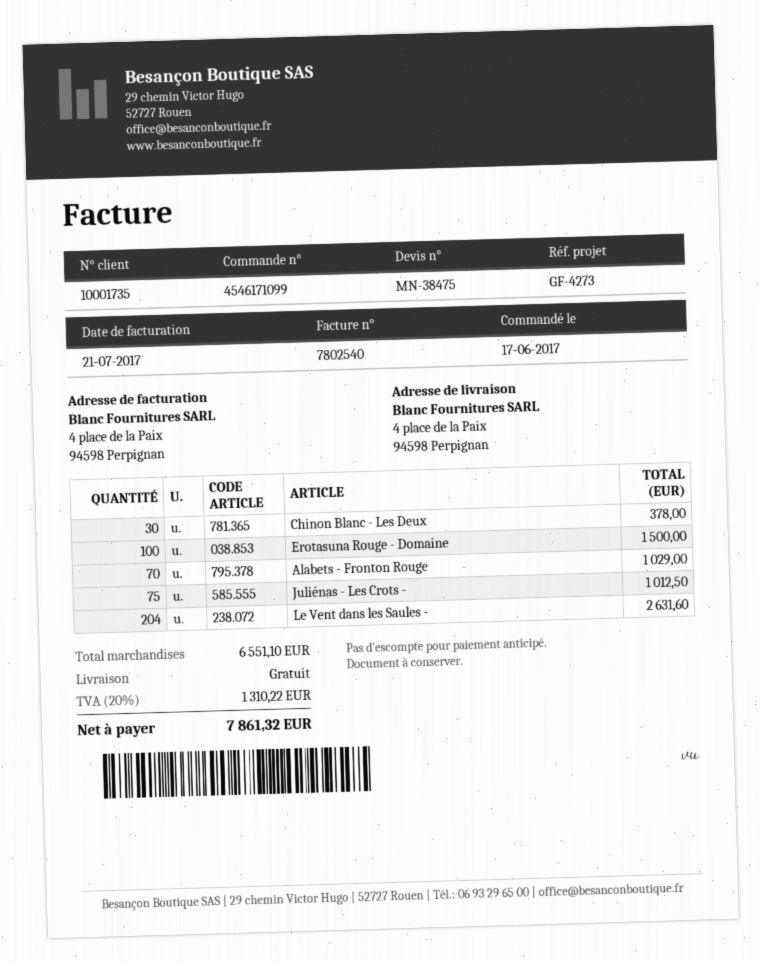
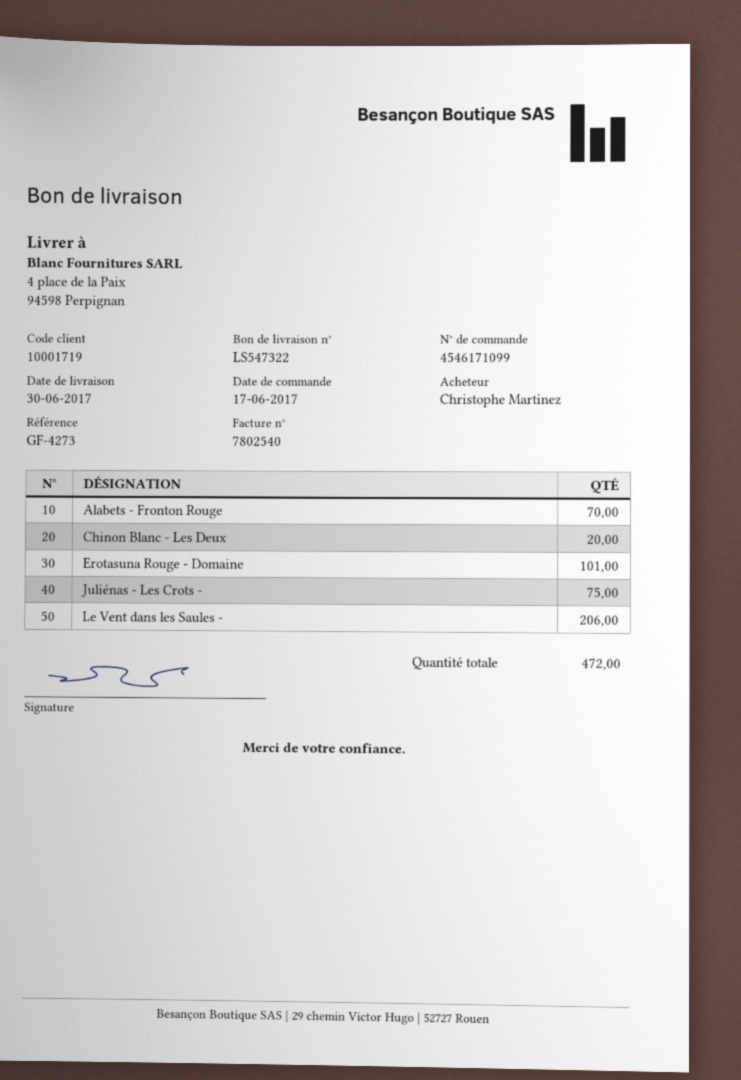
customer number: 10001735 -> 10001719
Chinon Blanc - Les Deux: 30 -> 20
Erotasuna Rouge - Domaine: 100 -> 101
Le Vent dans les Saules -: 204 -> 206

